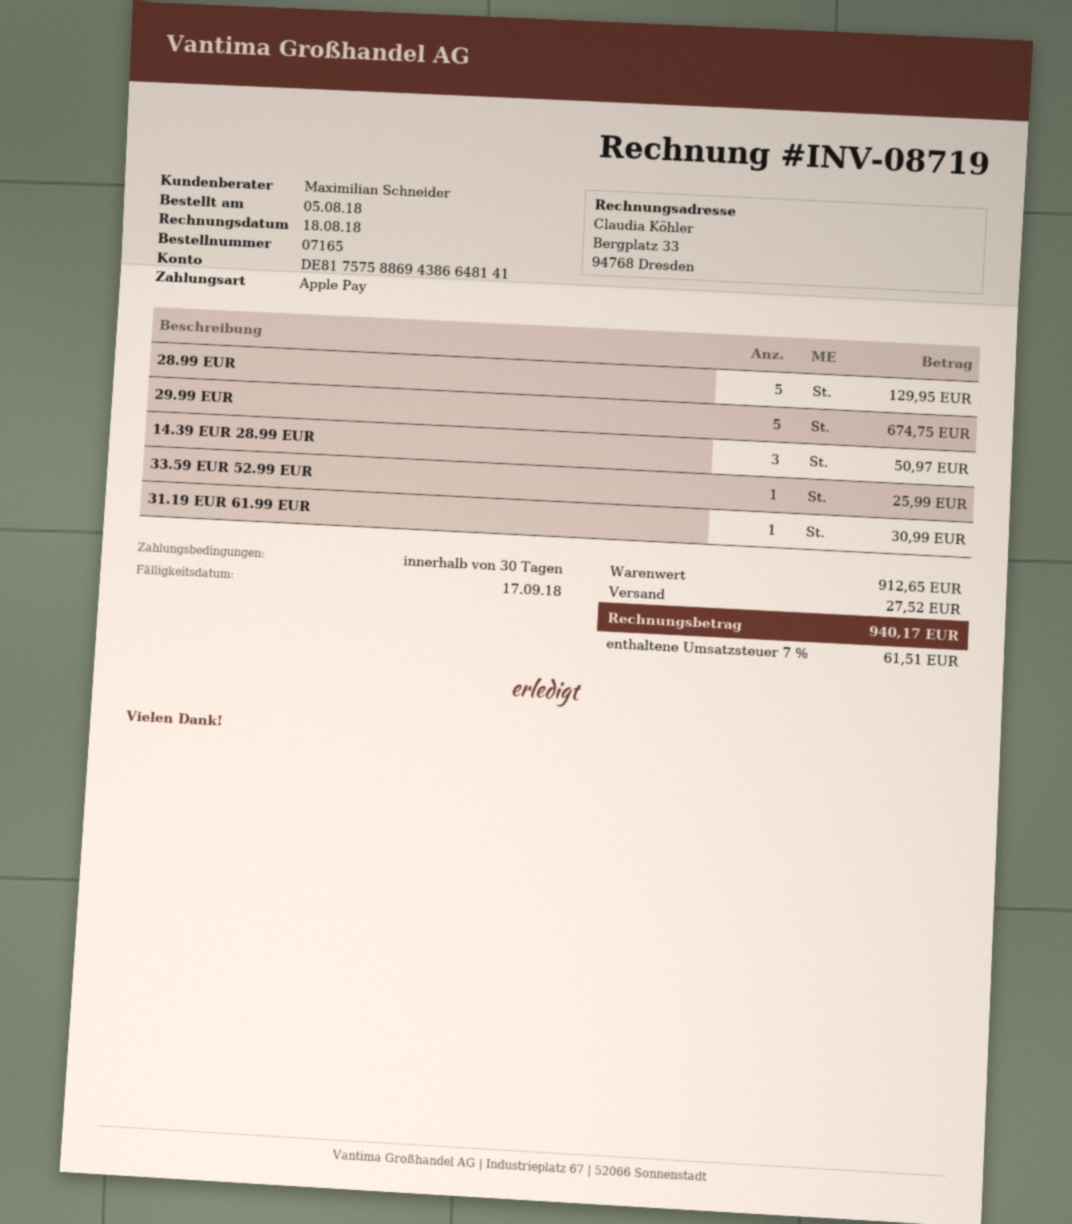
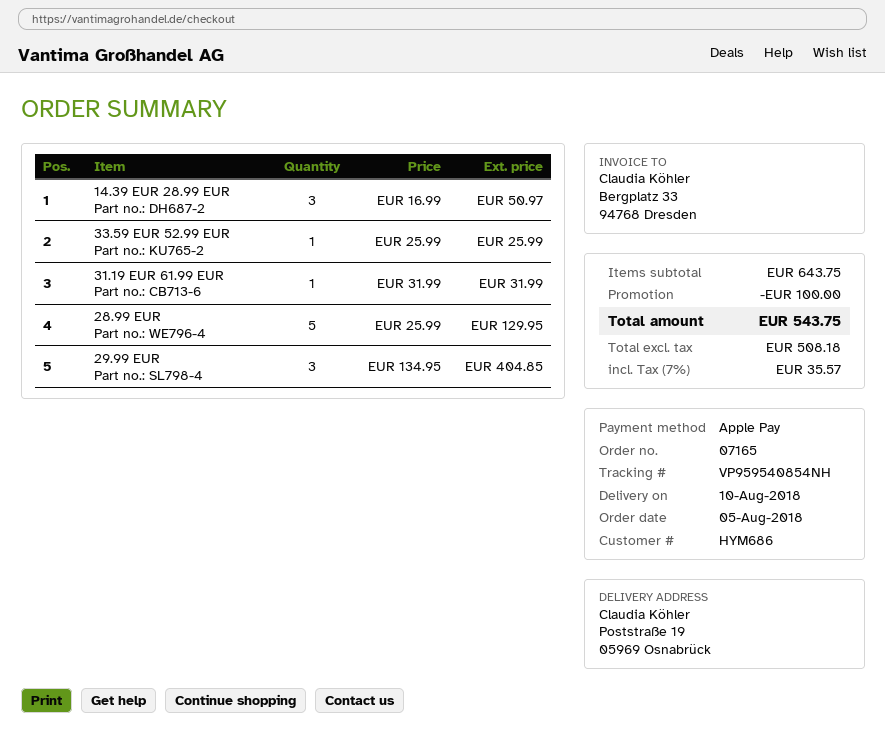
29.99 EUR: 5 for 674.75 -> 3 for 404.85
31.19 EUR 61.99 EUR: 1 for 30.99 -> 1 for 31.99
subtotal: 912.65 -> 643.75
discount: none -> 100.00
shipping: 27.52 -> none
tax: 7% = 61.51 -> 7% = 35.57
total: 940.17 -> 543.75

